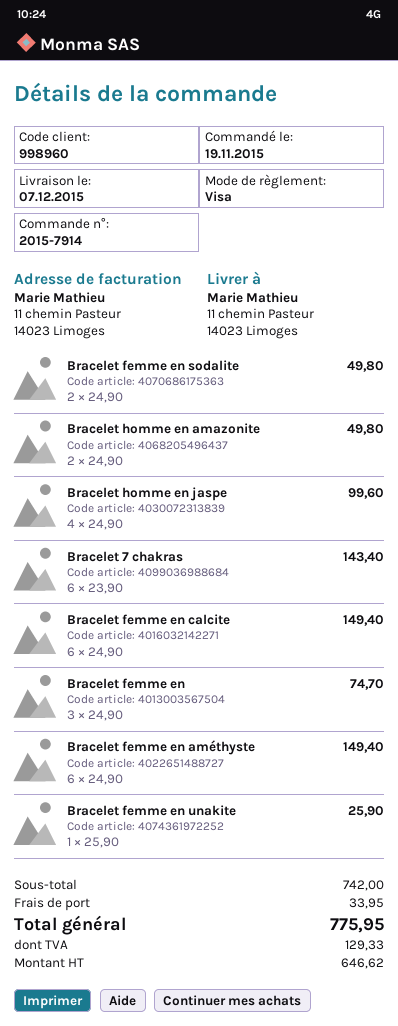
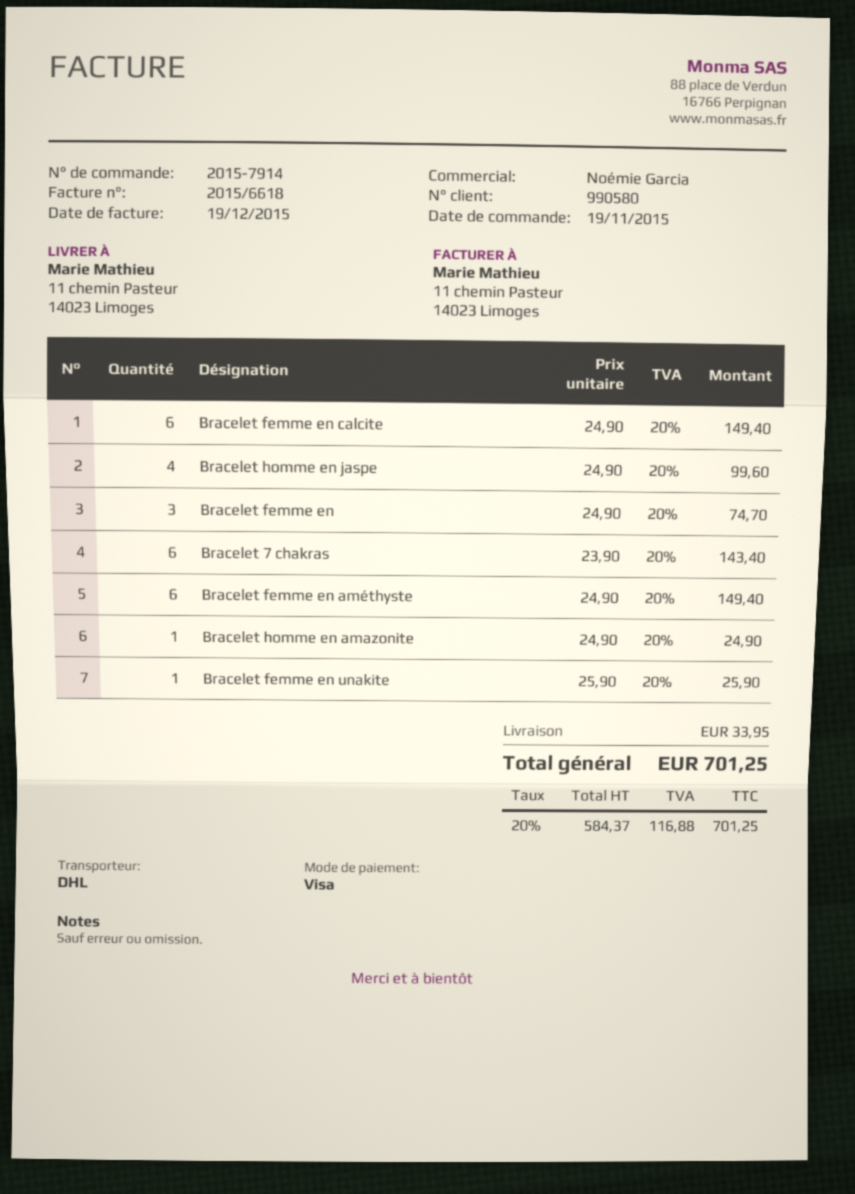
customer number: 998960 -> 990580
Bracelet femme en sodalite: 2 x 24.90 = 49.80 -> none
Bracelet homme en amazonite: 2 x 24.90 = 49.80 -> 1 x 24.90 = 24.90
net: 646.62 -> 584.37
tax: 129.33 -> 116.88
total: 775.95 -> 701.25

